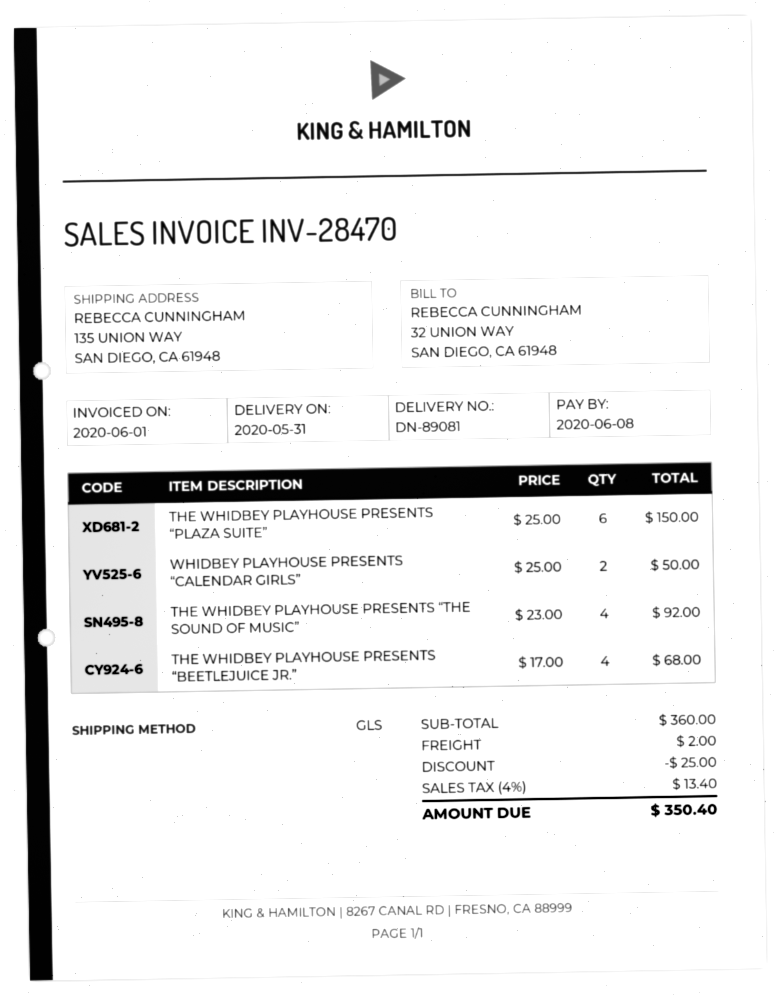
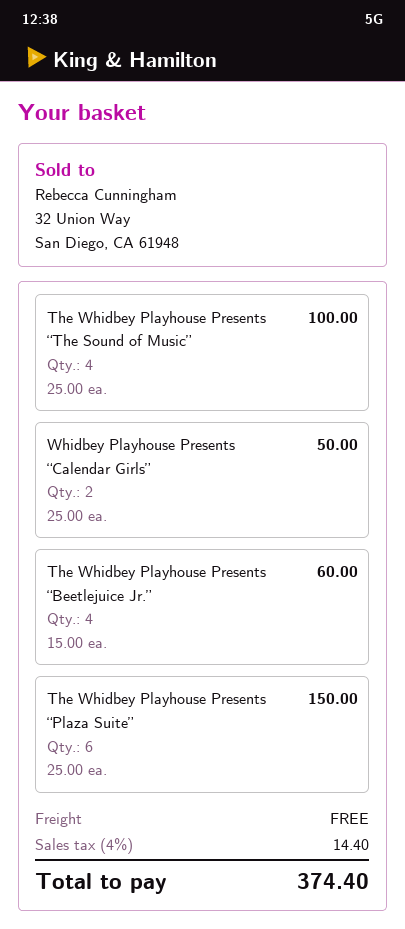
THE WHIDBEY PLAYHOUSE PRESENTS “THE SOUND OF MUSIC”: 4 x 23.00 = 92.00 -> 4 x 25.00 = 100.00
THE WHIDBEY PLAYHOUSE PRESENTS “BEETLEJUICE JR.”: 4 x 17.00 = 68.00 -> 4 x 15.00 = 60.00
discount: 25.00 -> none
shipping: 2.00 -> 0.00
tax: 4% = 13.40 -> 4% = 14.40
total: 350.40 -> 374.40

